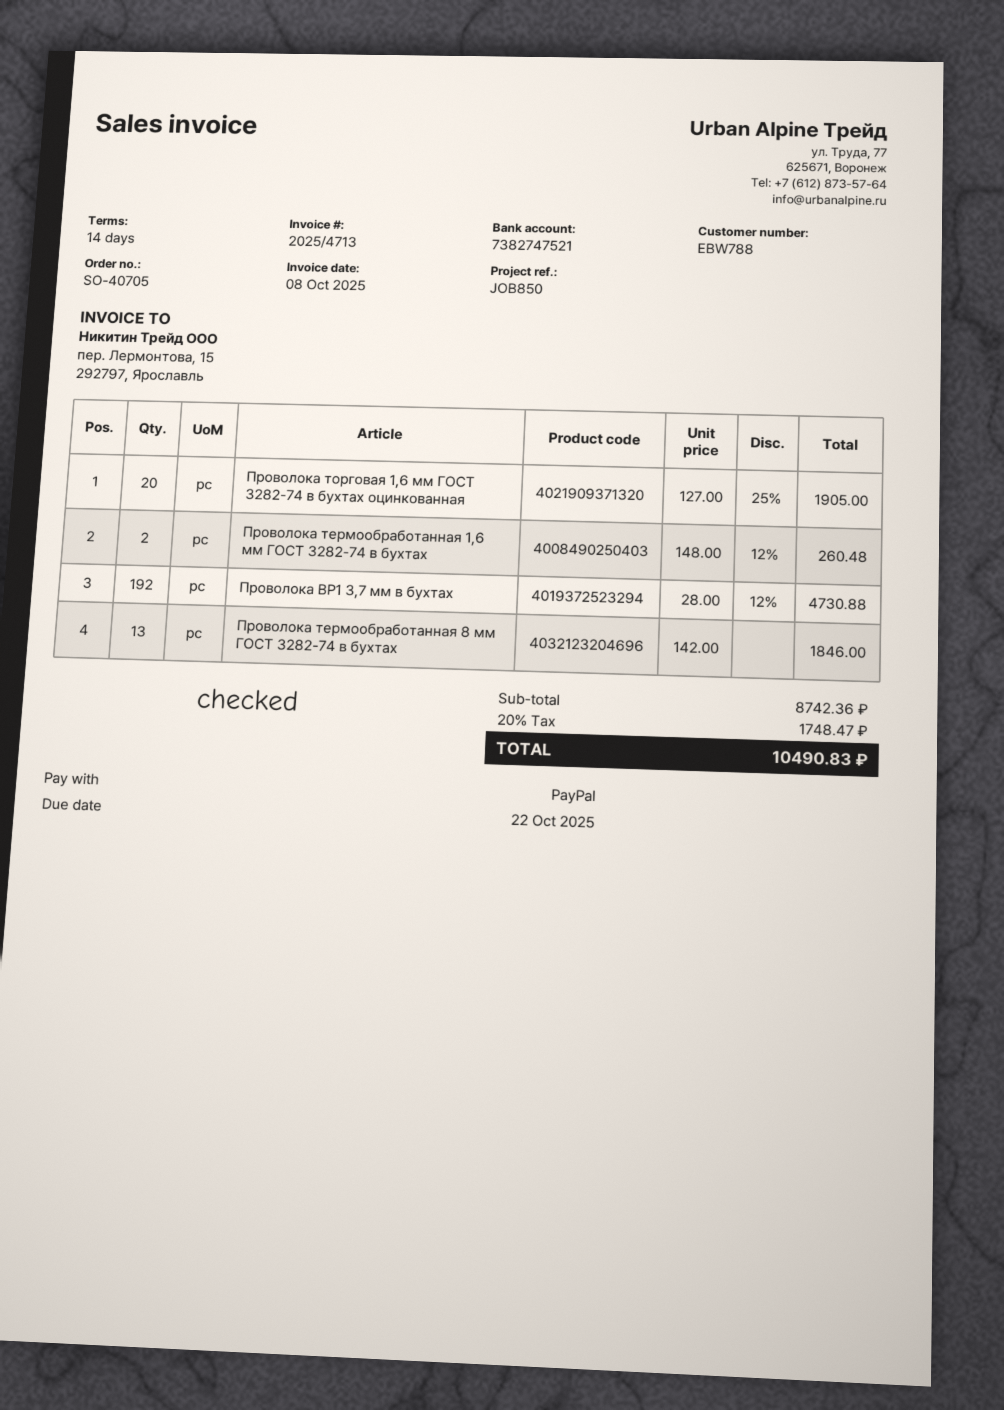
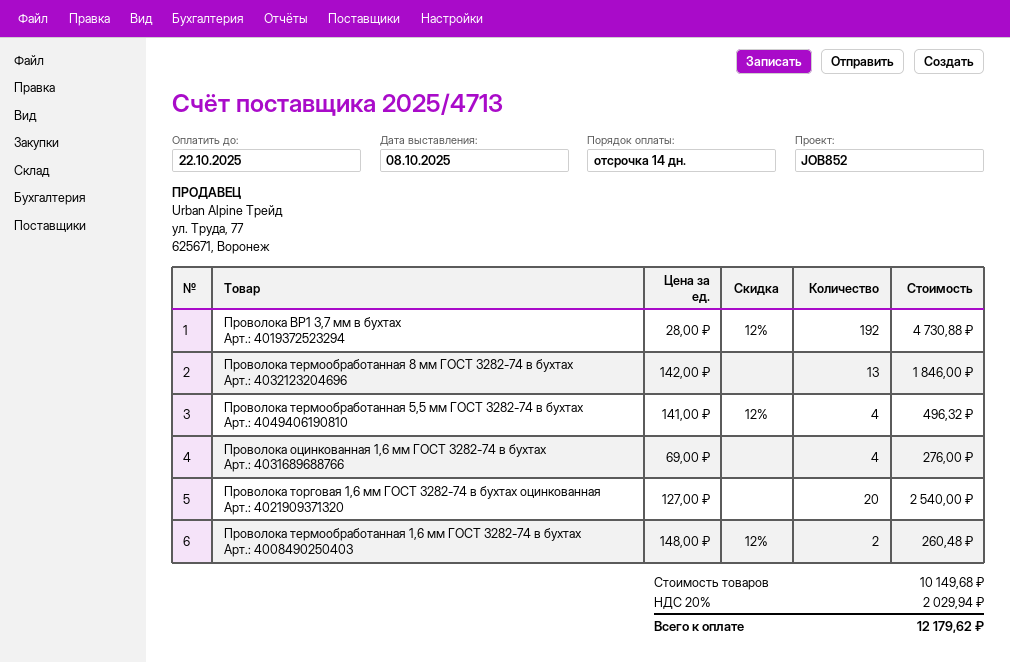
reference: JOB850 -> JOB852
Проволока торговая 1,6 мм ГОСТ 3282-74 в бухтах оцинкованная: 20 x 127.00 - 25% = 1905.00 -> 20 x 127.00 = 2540.00
Проволока термообработанная 5,5 мм ГОСТ 3282-74 в бухтах: none -> 4 x 141.00 - 12% = 496.32
Проволока оцинкованная 1,6 мм ГОСТ 3282-74 в бухтах: none -> 4 x 69.00 = 276.00
subtotal: 8742.36 -> 10149.68
tax: 20% = 1748.47 -> 20% = 2029.94
total: 10490.83 -> 12179.62

